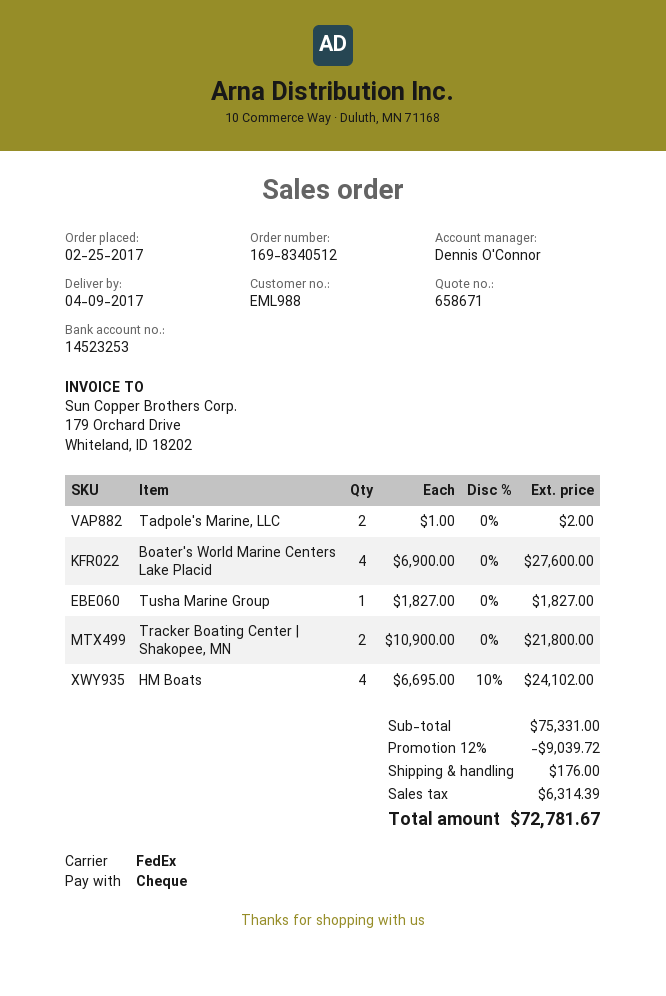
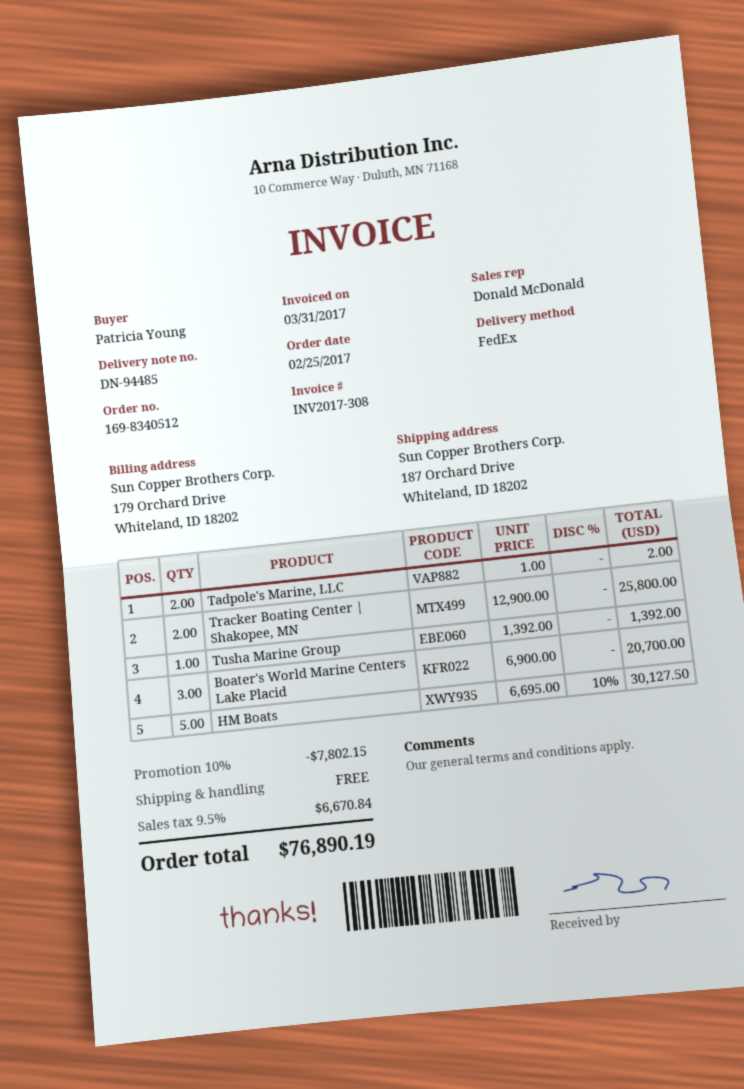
sales rep: Dennis O'Connor -> Donald McDonald
Boater's World Marine Centers Lake Placid: 4 x 6900.00 = 27600.00 -> 3 x 6900.00 = 20700.00
Tusha Marine Group: 1 x 1827.00 = 1827.00 -> 1 x 1392.00 = 1392.00
Tracker Boating Center | Shakopee, MN: 2 x 10900.00 = 21800.00 -> 2 x 12900.00 = 25800.00
HM Boats: 4 x 6695.00 - 10% = 24102.00 -> 5 x 6695.00 - 10% = 30127.50
discount: 12% = 9039.72 -> 10% = 7802.15
shipping: 176.00 -> 0.00
tax: 6314.39 -> 6670.84
total: 72781.67 -> 76890.19

